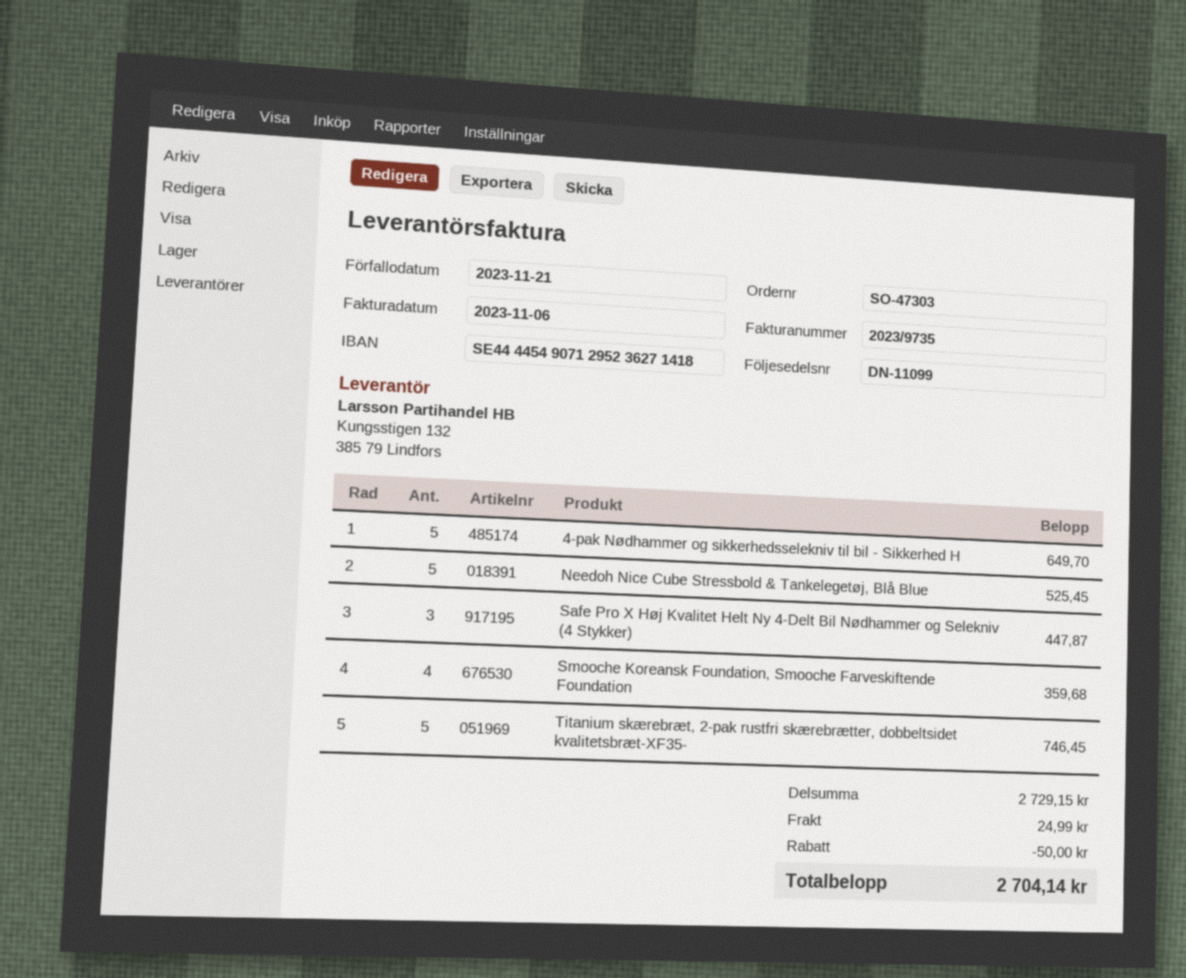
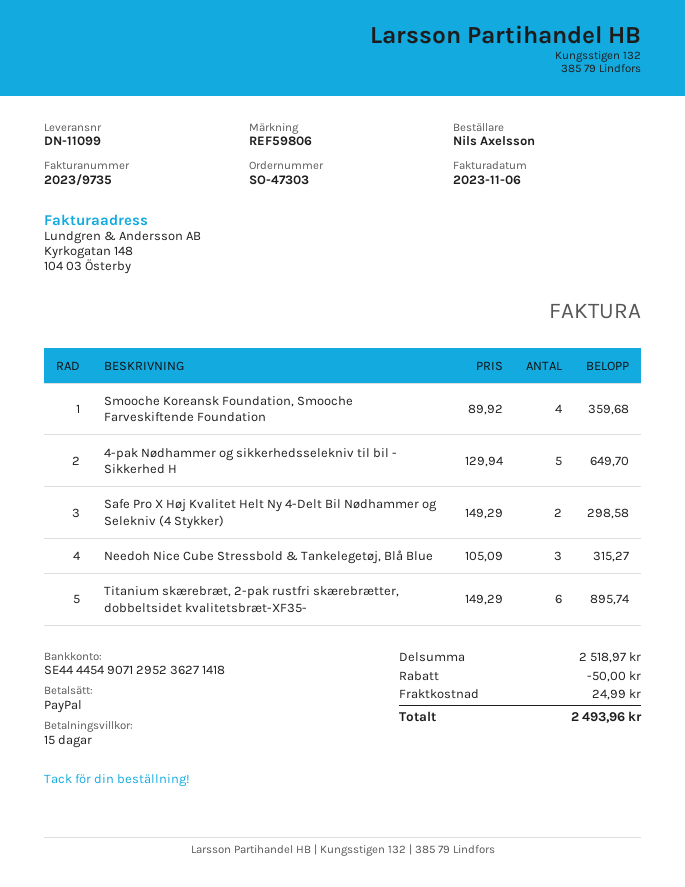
Needoh Nice Cube Stressbold & Tankelegetøj, Blå Blue: 5 for 525.45 -> 3 for 315.27
Safe Pro X Høj Kvalitet Helt Ny 4-Delt Bil Nødhammer og Selekniv (4 Stykker): 3 for 447.87 -> 2 for 298.58
Titanium skærebræt, 2-pak rustfri skærebrætter, dobbeltsidet kvalitetsbræt-XF35-: 5 for 746.45 -> 6 for 895.74
subtotal: 2729.15 -> 2518.97
total: 2704.14 -> 2493.96

